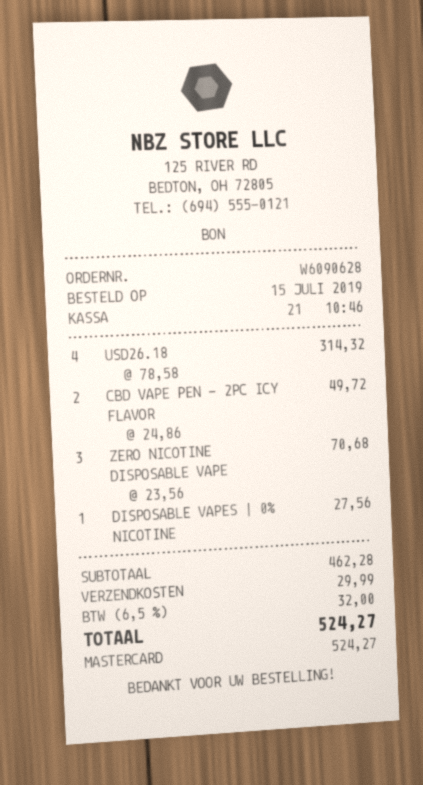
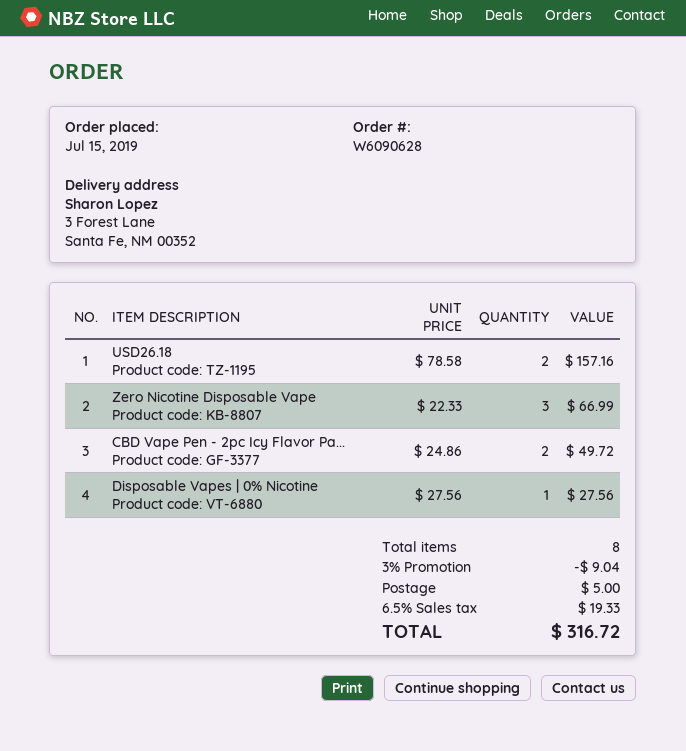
USD26.18: 4 x 78.58 = 314.32 -> 2 x 78.58 = 157.16
ZERO NICOTINE DISPOSABLE VAPE: 3 x 23.56 = 70.68 -> 3 x 22.33 = 66.99
discount: none -> 3% = 9.04
shipping: 29.99 -> 5.00
tax: 6.5% = 32.00 -> 6.5% = 19.33
total: 524.27 -> 316.72

